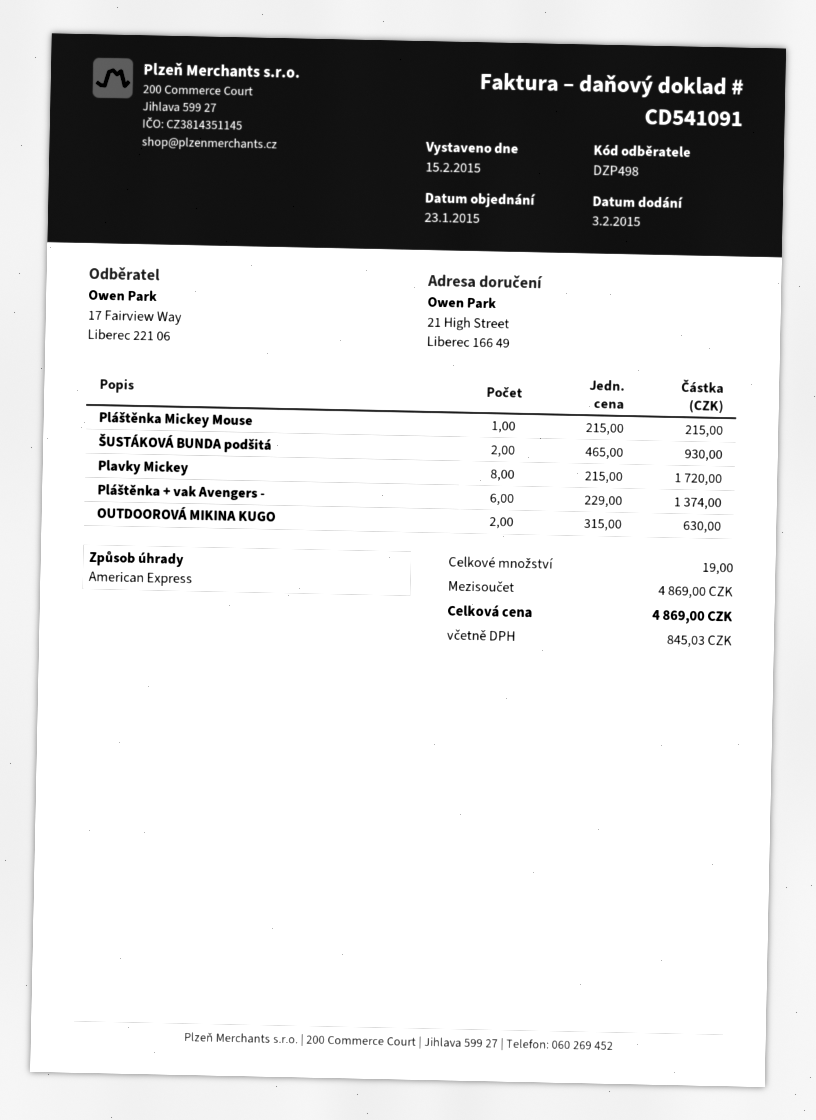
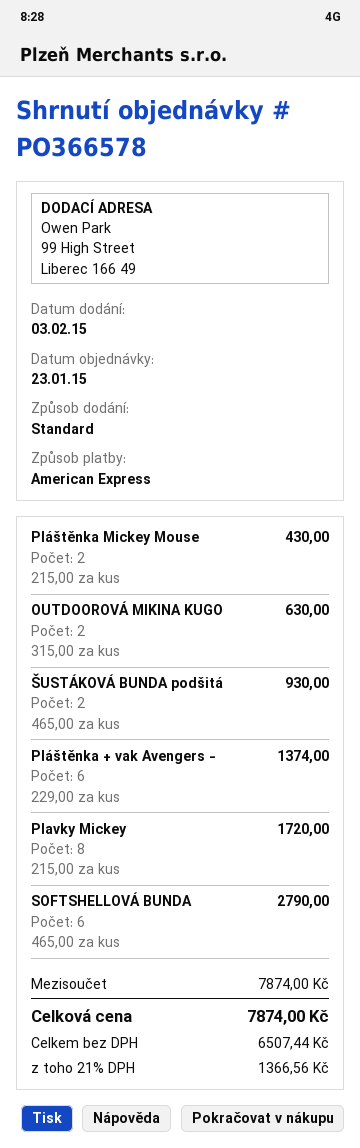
ship to: 21 High Street, Liberec 166 49 -> 99 High Street, Liberec 166 49
Pláštěnka Mickey Mouse: 1 x 215.00 = 215.00 -> 2 x 215.00 = 430.00
SOFTSHELLOVÁ BUNDA: none -> 6 x 465.00 = 2790.00
subtotal: 4869.00 -> 7874.00
tax: 845.03 -> 1366.56
total: 4869.00 -> 7874.00

